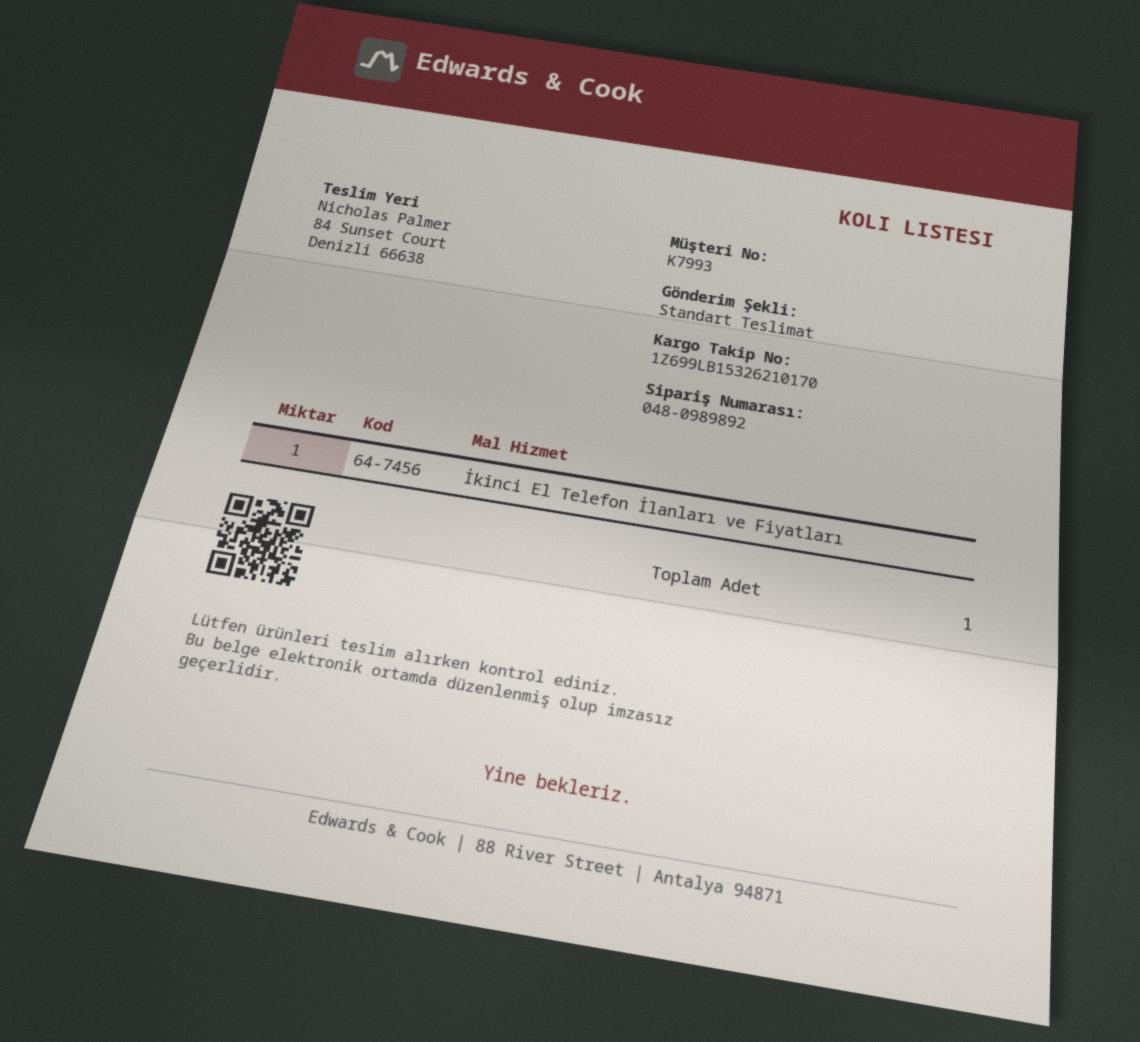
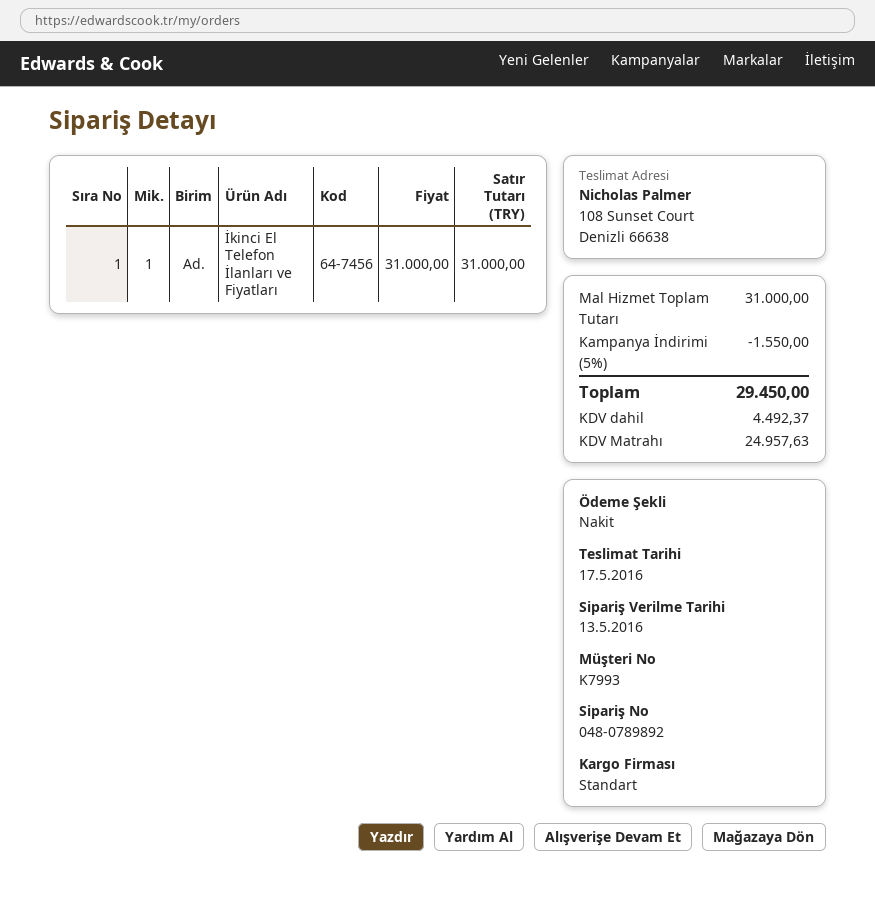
order number: 048-0989892 -> 048-0789892
ship to: 84 Sunset Court, Denizli 66638 -> 108 Sunset Court, Denizli 66638

